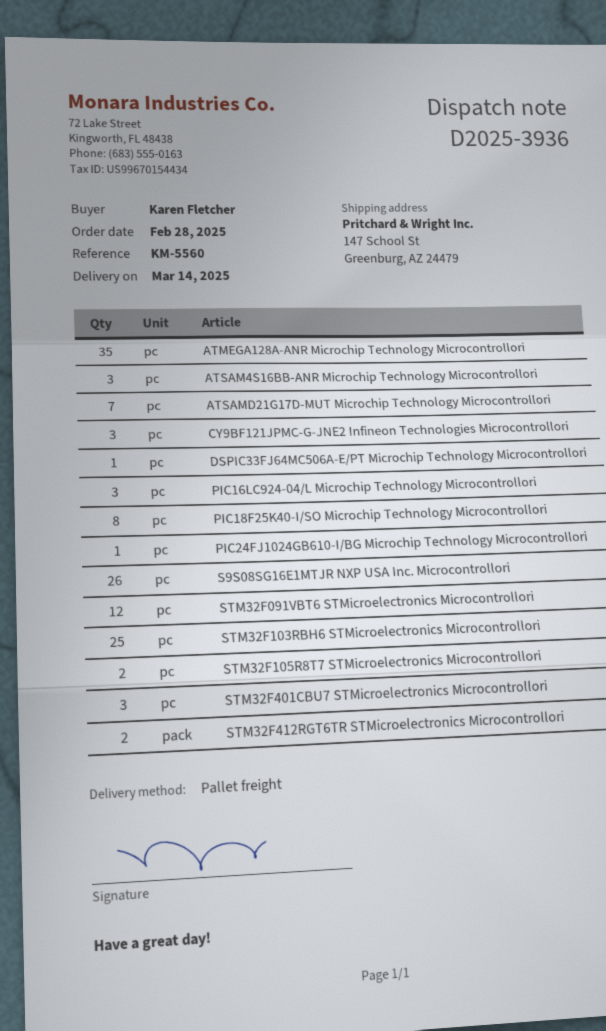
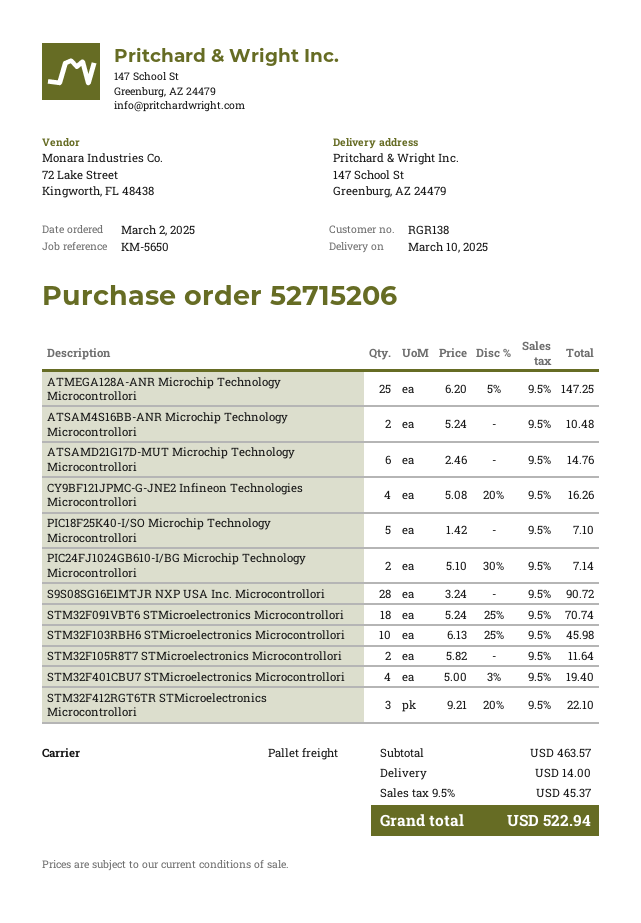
order date: 2025-02-28 -> 2025-03-02
delivery date: 2025-03-14 -> 2025-03-10
reference: KM-5560 -> KM-5650
ATMEGA128A-ANR Microchip Technology Microcontrollori: 35 -> 25
ATSAM4S16BB-ANR Microchip Technology Microcontrollori: 3 -> 2
ATSAMD21G17D-MUT Microchip Technology Microcontrollori: 7 -> 6
CY9BF121JPMC-G-JNE2 Infineon Technologies Microcontrollori: 3 -> 4
DSPIC33FJ64MC506A-E/PT Microchip Technology Microcontrollori: 1 -> none
PIC16LC924-04/L Microchip Technology Microcontrollori: 3 -> none
PIC18F25K40-I/SO Microchip Technology Microcontrollori: 8 -> 5
PIC24FJ1024GB610-I/BG Microchip Technology Microcontrollori: 1 -> 2
S9S08SG16E1MTJR NXP USA Inc. Microcontrollori: 26 -> 28
STM32F091VBT6 STMicroelectronics Microcontrollori: 12 -> 18
STM32F103RBH6 STMicroelectronics Microcontrollori: 25 -> 10
STM32F401CBU7 STMicroelectronics Microcontrollori: 3 -> 4
STM32F412RGT6TR STMicroelectronics Microcontrollori: 2 -> 3

